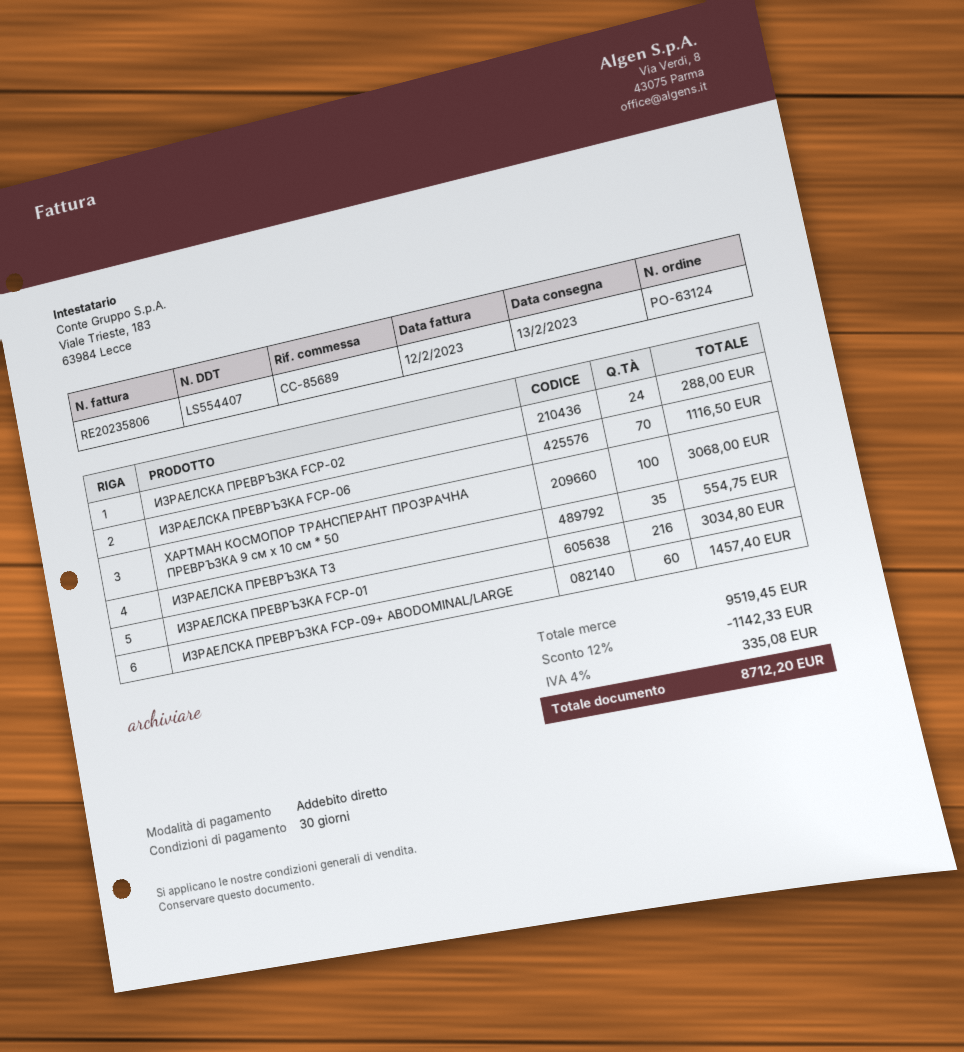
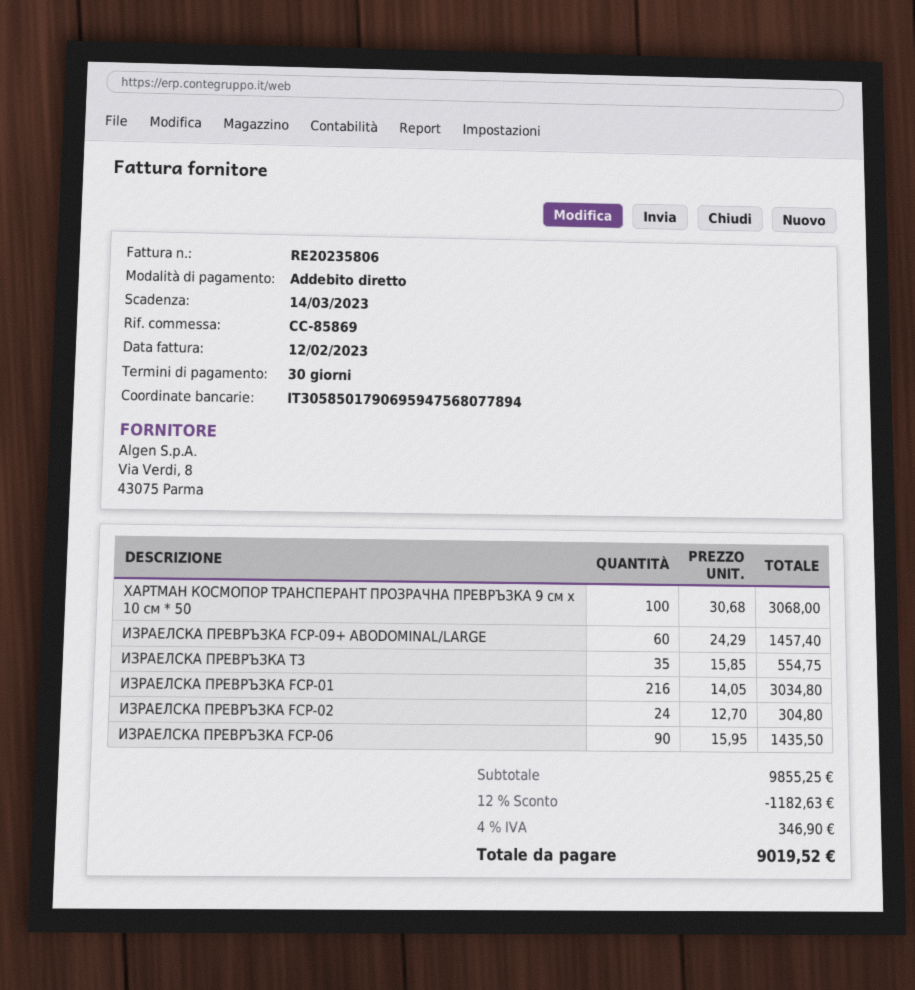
reference: CC-85689 -> CC-85869
ИЗРАЕЛСКА ПРЕВРЪЗКА FCP-02: 24 for 288.00 -> 24 for 304.80
ИЗРАЕЛСКА ПРЕВРЪЗКА FCP-06: 70 for 1116.50 -> 90 for 1435.50
subtotal: 9519.45 -> 9855.25
discount: 12% = 1142.33 -> 12% = 1182.63
tax: 4% = 335.08 -> 4% = 346.90
total: 8712.20 -> 9019.52

